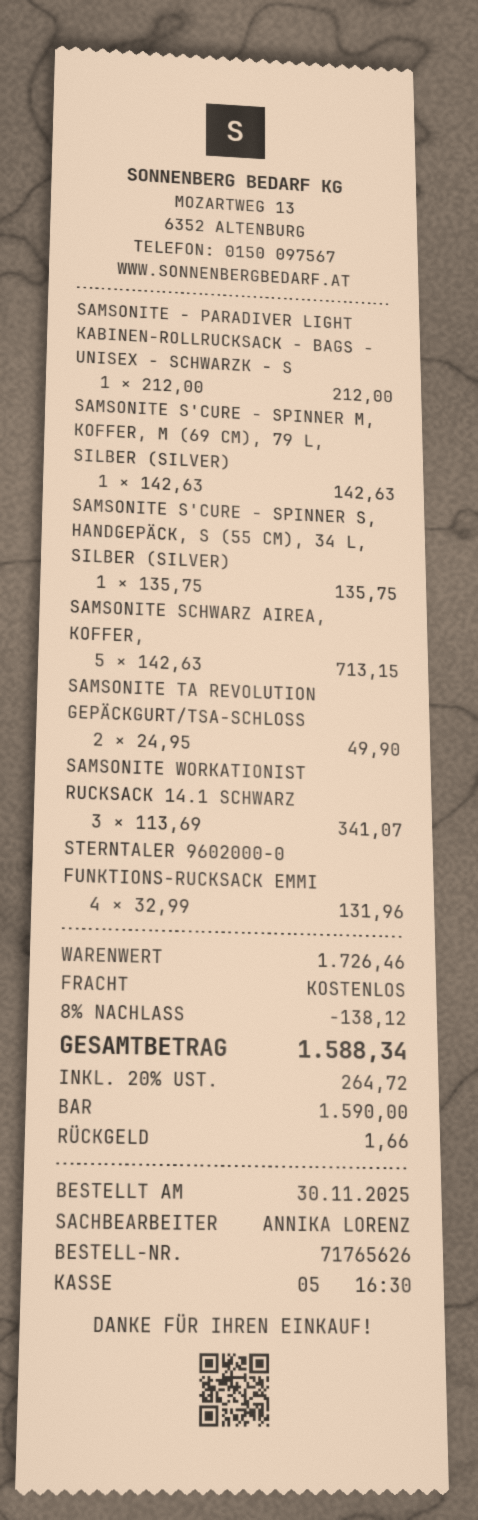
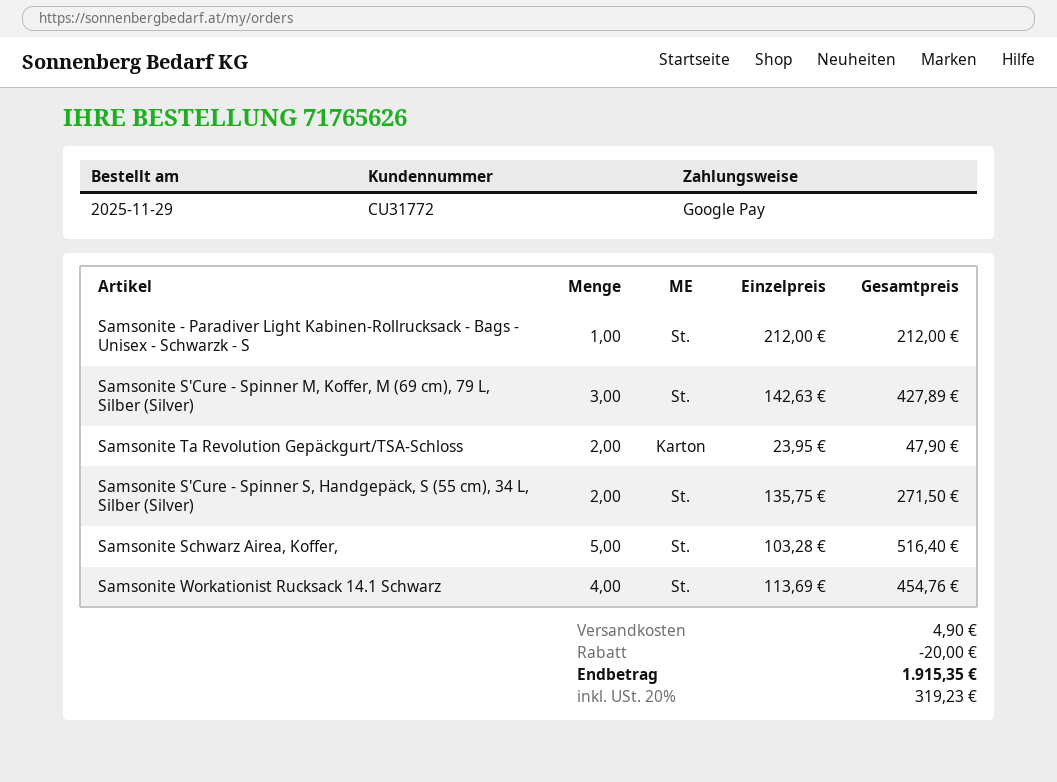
order date: 2025-11-30 -> 2025-11-29
payment method: cash -> Google Pay
SAMSONITE S'CURE - SPINNER M, KOFFER, M (69 CM), 79 L, SILBER (SILVER): 1 x 142.63 = 142.63 -> 3 x 142.63 = 427.89
SAMSONITE S'CURE - SPINNER S, HANDGEPÄCK, S (55 CM), 34 L, SILBER (SILVER): 1 x 135.75 = 135.75 -> 2 x 135.75 = 271.50
SAMSONITE SCHWARZ AIREA, KOFFER,: 5 x 142.63 = 713.15 -> 5 x 103.28 = 516.40
SAMSONITE TA REVOLUTION GEPÄCKGURT/TSA-SCHLOSS: 2 x 24.95 = 49.90 -> 2 x 23.95 = 47.90
SAMSONITE WORKATIONIST RUCKSACK 14.1 SCHWARZ: 3 x 113.69 = 341.07 -> 4 x 113.69 = 454.76
STERNTALER 9602000-0 FUNKTIONS-RUCKSACK EMMI: 4 x 32.99 = 131.96 -> none
discount: 138.12 -> 20.00
shipping: 0.00 -> 4.90
tax: 20% = 264.72 -> 20% = 319.23
total: 1588.34 -> 1915.35

